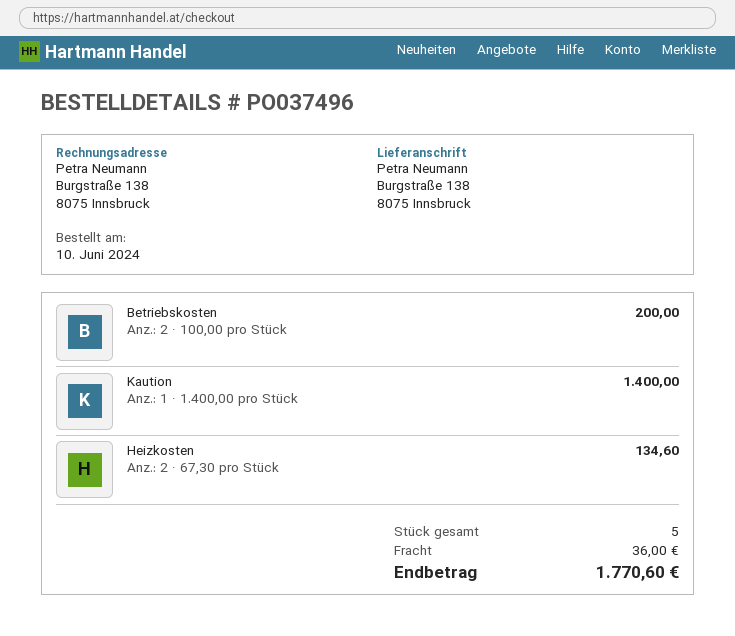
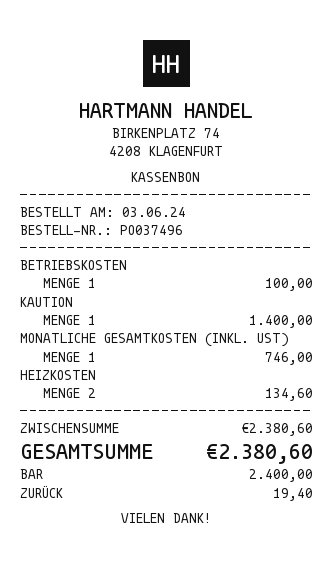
order date: 2024-06-10 -> 2024-06-03
Betriebskosten: 2 for 200.00 -> 1 for 100.00
MONATLICHE GESAMTKOSTEN (INKL. UST): none -> 1 for 746.00
shipping: 36.00 -> none
total: 1770.60 -> 2380.60

